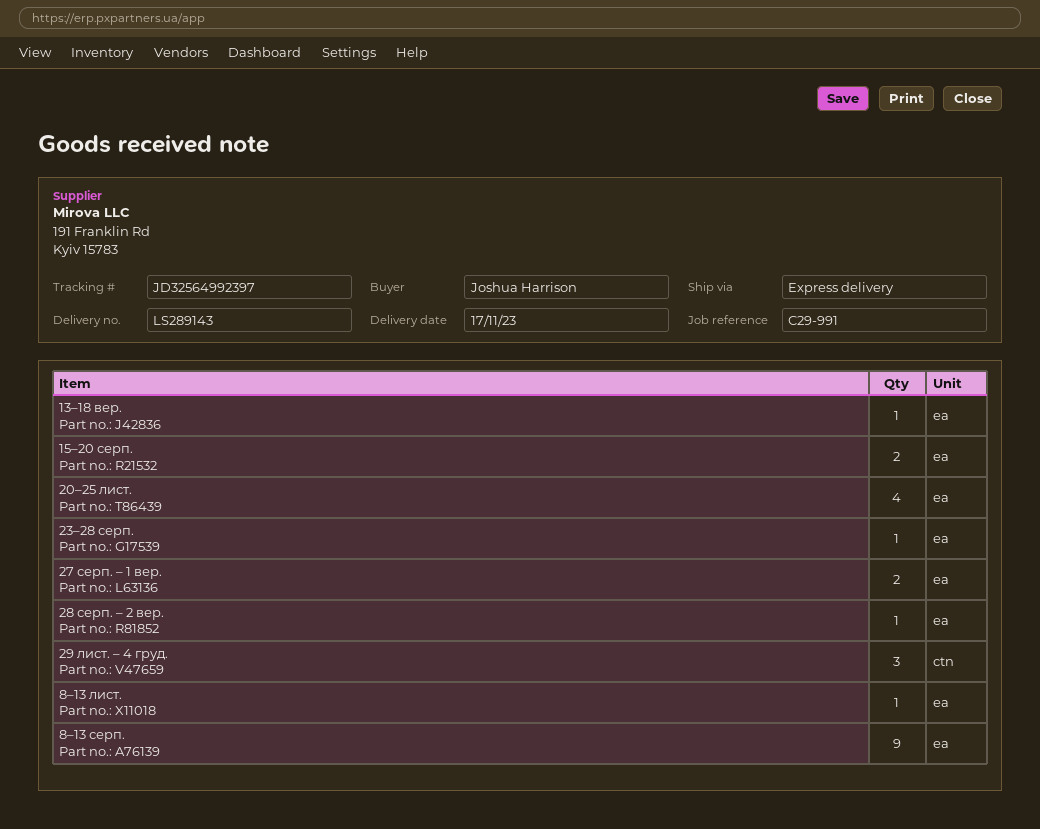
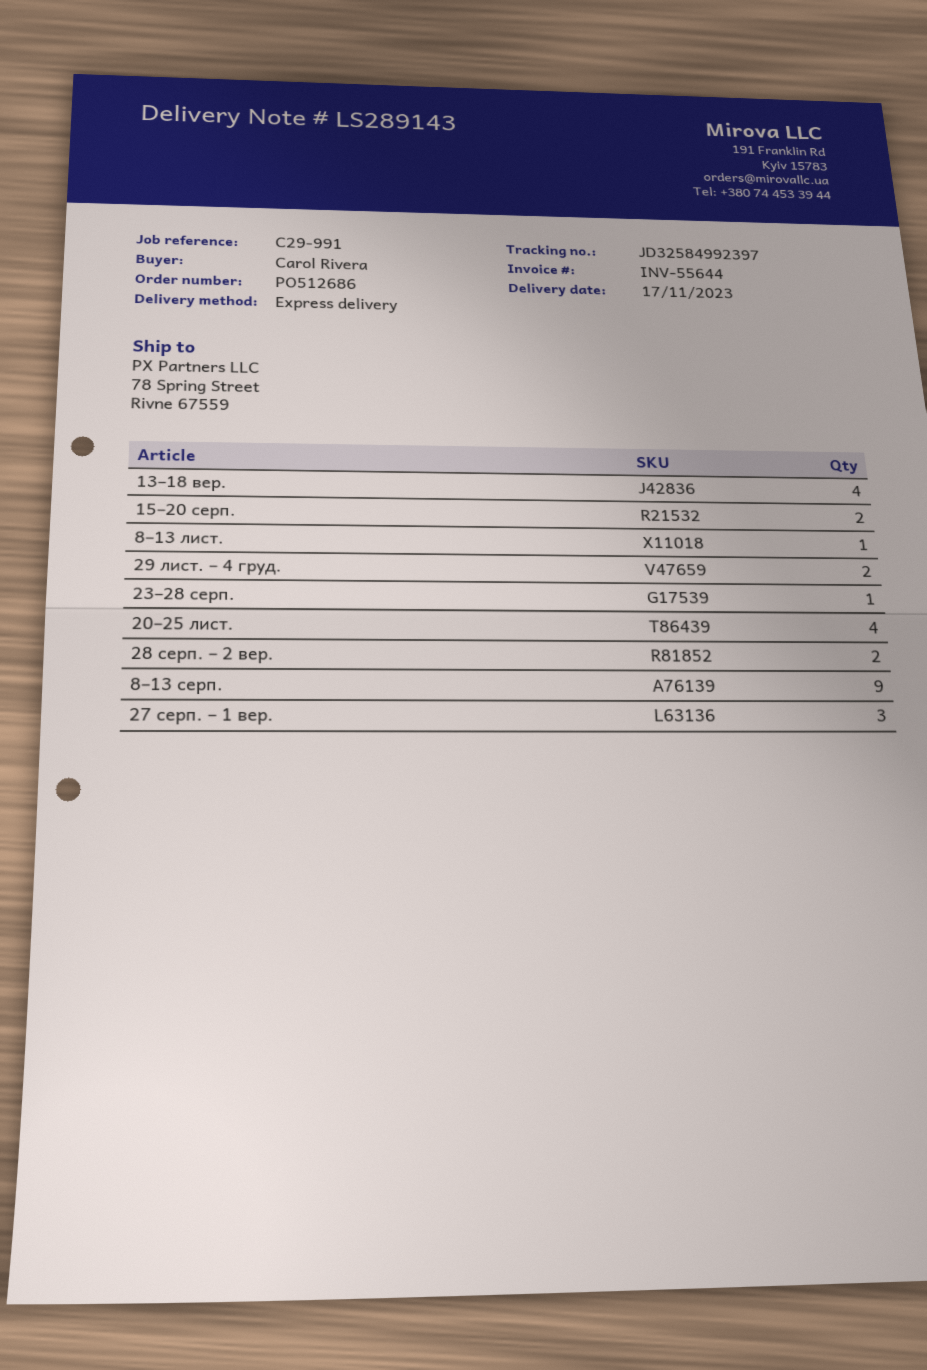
ordered by: Joshua Harrison -> Carol Rivera
tracking number: JD32564992397 -> JD32584992397
13–18 вер.: 1 -> 4
27 серп. – 1 вер.: 2 -> 3
28 серп. – 2 вер.: 1 -> 2
29 лист. – 4 груд.: 3 -> 2

